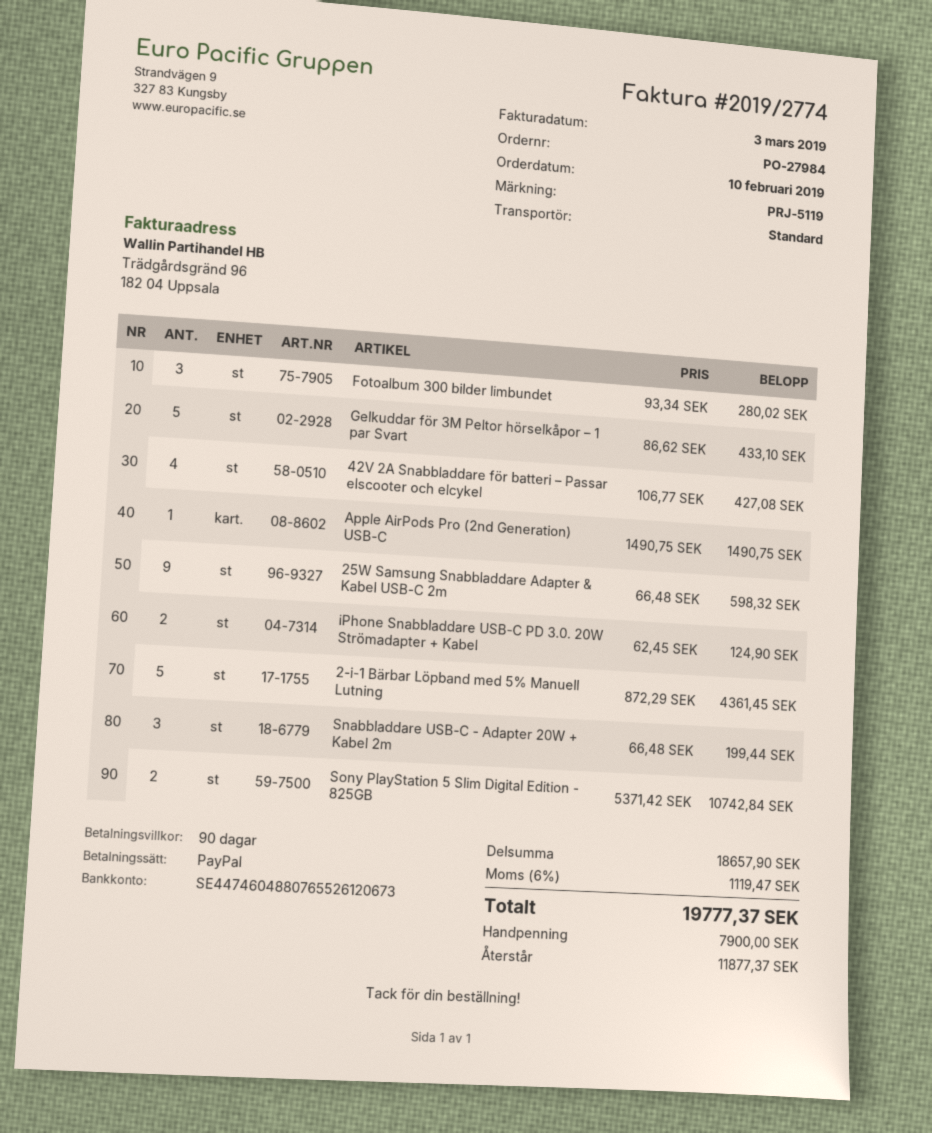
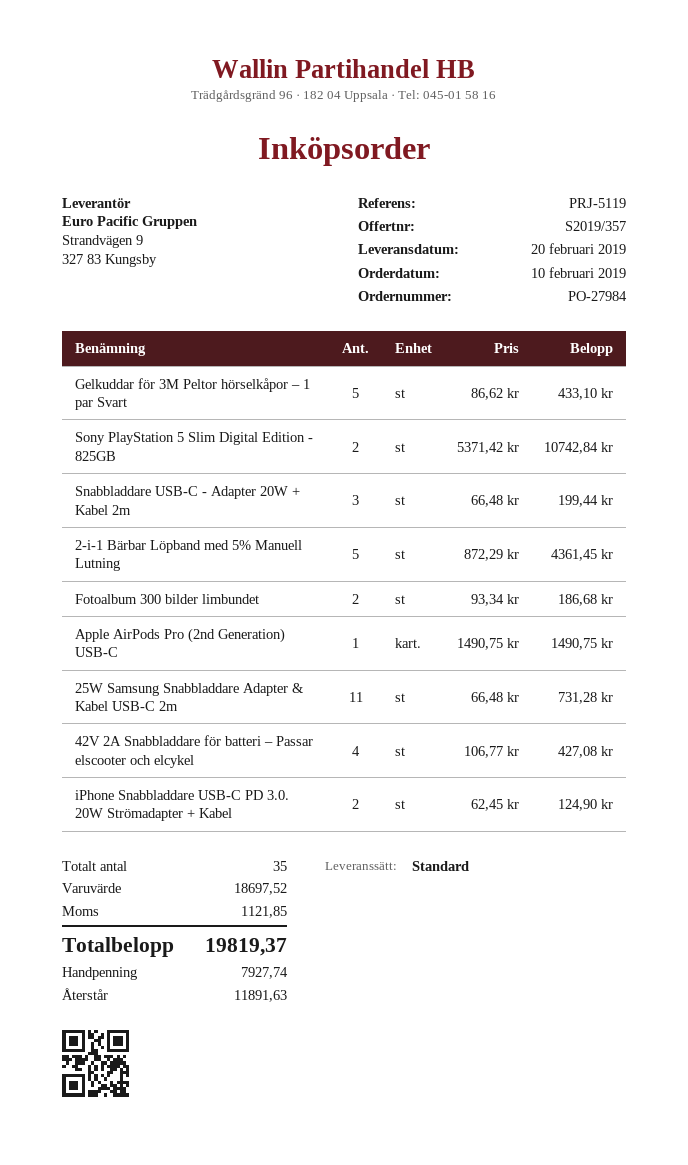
Fotoalbum 300 bilder limbundet: 3 x 93.34 = 280.02 -> 2 x 93.34 = 186.68
25W Samsung Snabbladdare Adapter & Kabel USB-C 2m: 9 x 66.48 = 598.32 -> 11 x 66.48 = 731.28
subtotal: 18657.90 -> 18697.52
tax: 1119.47 -> 1121.85
total: 19777.37 -> 19819.37
deposit: 7900.00 -> 7927.74
balance: 11877.37 -> 11891.63

